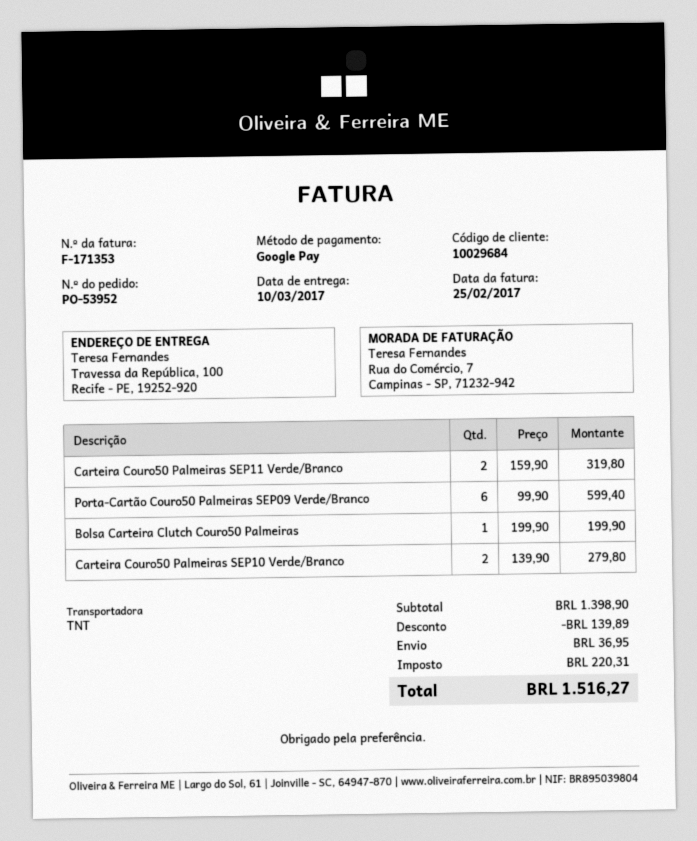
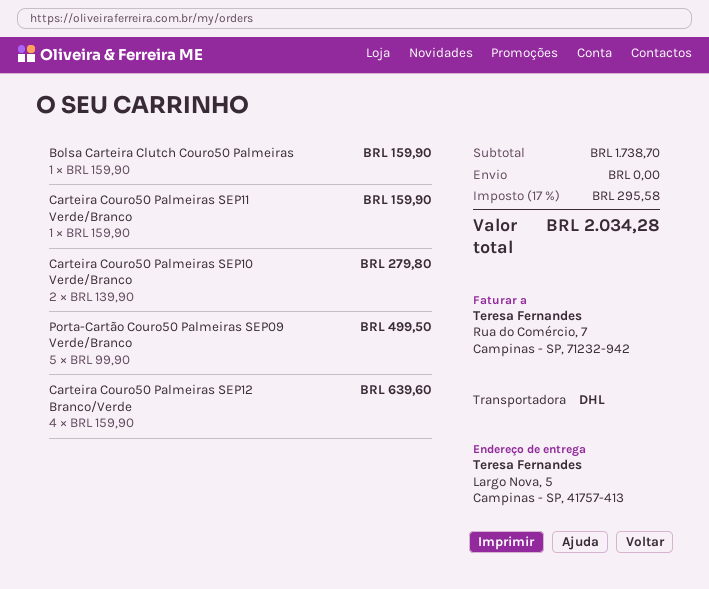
shipping method: TNT -> DHL
ship to: Travessa da República, 100, Recife - PE, 19252-920 -> Largo Nova, 5, Campinas - SP, 41757-413
Carteira Couro50 Palmeiras SEP11 Verde/Branco: 2 x 159.90 = 319.80 -> 1 x 159.90 = 159.90
Porta-Cartão Couro50 Palmeiras SEP09 Verde/Branco: 6 x 99.90 = 599.40 -> 5 x 99.90 = 499.50
Bolsa Carteira Clutch Couro50 Palmeiras: 1 x 199.90 = 199.90 -> 1 x 159.90 = 159.90
Carteira Couro50 Palmeiras SEP12 Branco/Verde: none -> 4 x 159.90 = 639.60
subtotal: 1398.90 -> 1738.70
discount: 139.89 -> none
shipping: 36.95 -> 0.00
tax: 220.31 -> 295.58
total: 1516.27 -> 2034.28

